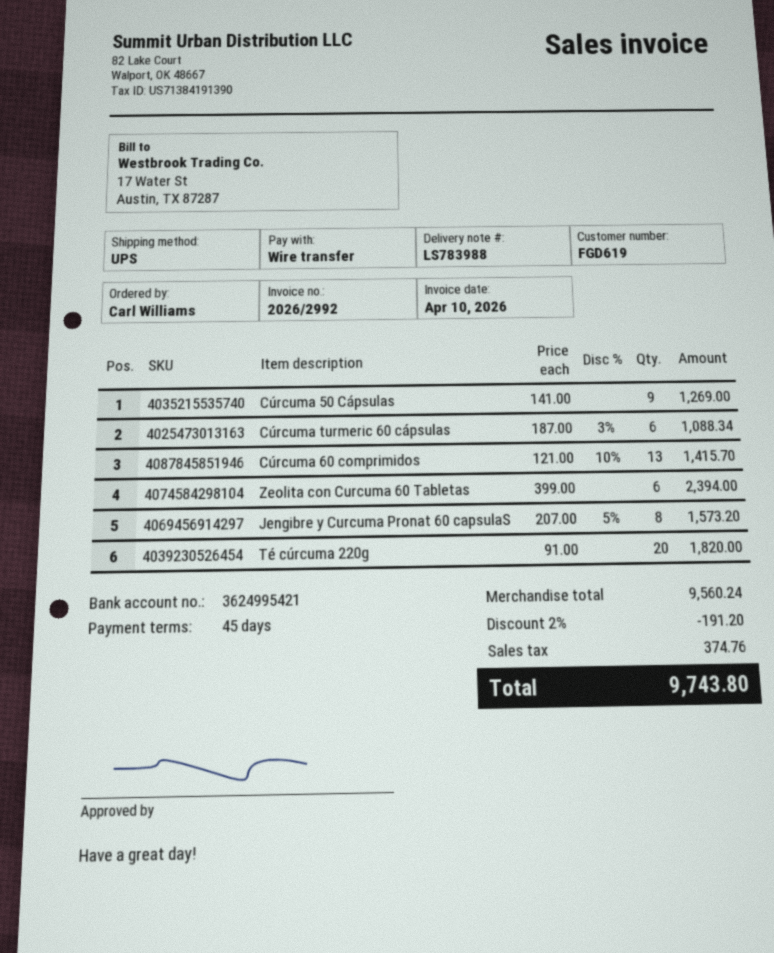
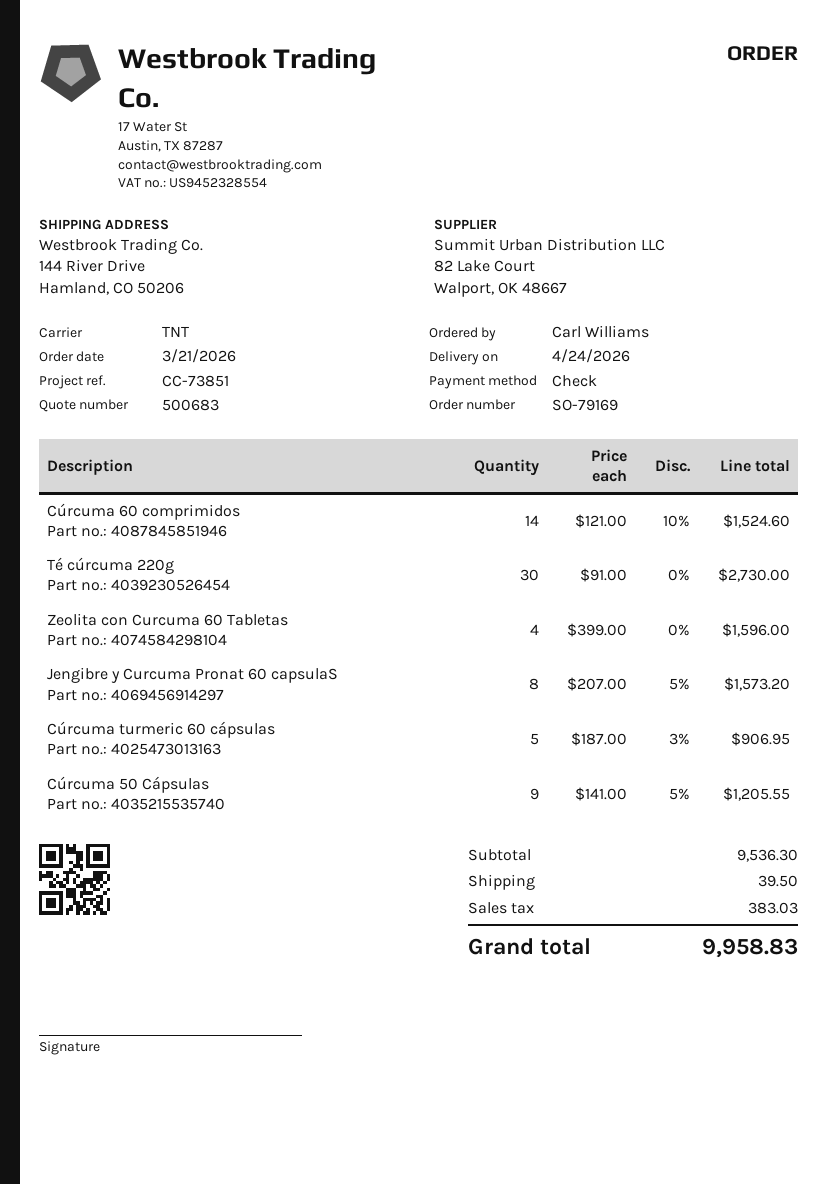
payment method: bank transfer -> cheque
shipping method: UPS -> TNT
Cúrcuma 50 Cápsulas: 9 x 141.00 = 1269.00 -> 9 x 141.00 - 5% = 1205.55
Cúrcuma turmeric 60 cápsulas: 6 x 187.00 - 3% = 1088.34 -> 5 x 187.00 - 3% = 906.95
Cúrcuma 60 comprimidos: 13 x 121.00 - 10% = 1415.70 -> 14 x 121.00 - 10% = 1524.60
Zeolita con Curcuma 60 Tabletas: 6 x 399.00 = 2394.00 -> 4 x 399.00 = 1596.00
Té cúrcuma 220g: 20 x 91.00 = 1820.00 -> 30 x 91.00 = 2730.00
subtotal: 9560.24 -> 9536.30
discount: 2% = 191.20 -> none
shipping: none -> 39.50
tax: 374.76 -> 383.03
total: 9743.80 -> 9958.83

